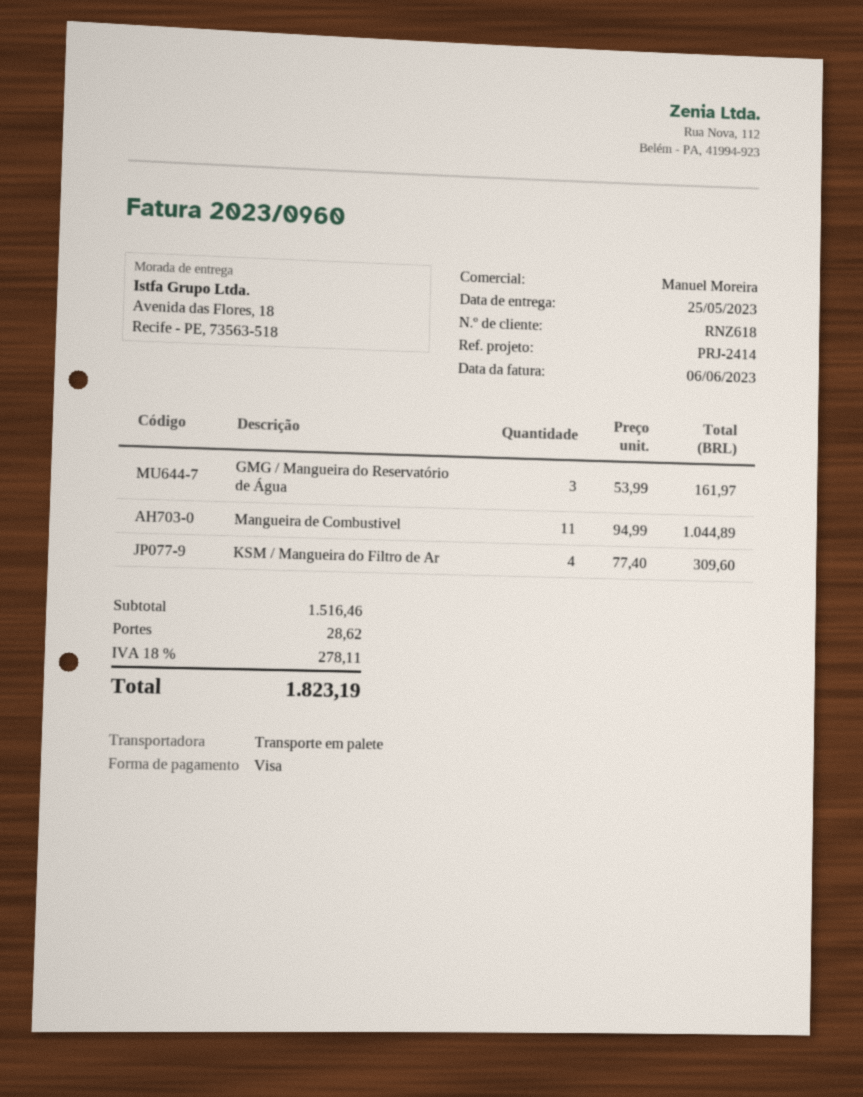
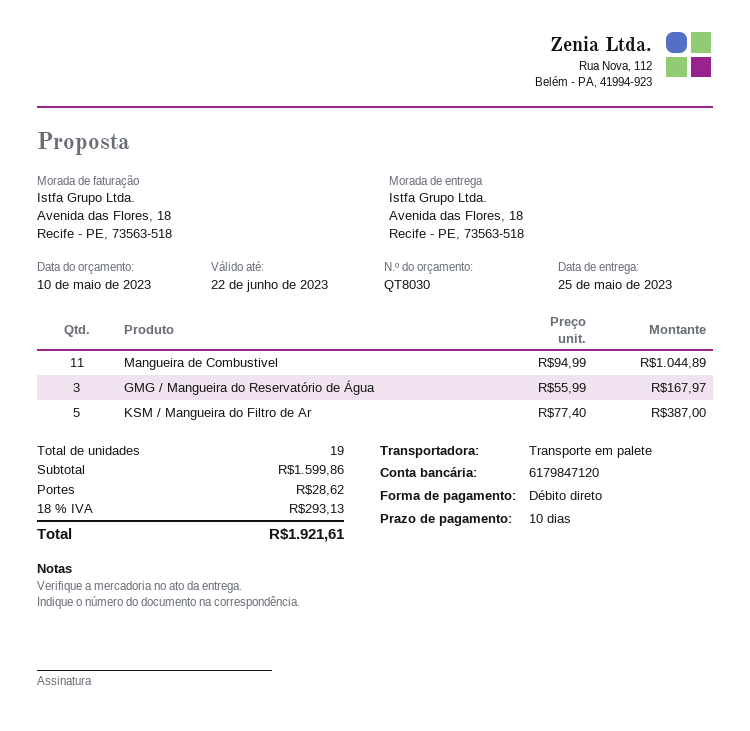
payment method: Visa -> direct debit
GMG / Mangueira do Reservatório de Água: 3 x 53.99 = 161.97 -> 3 x 55.99 = 167.97
KSM / Mangueira do Filtro de Ar: 4 x 77.40 = 309.60 -> 5 x 77.40 = 387.00
subtotal: 1516.46 -> 1599.86
tax: 18% = 278.11 -> 18% = 293.13
total: 1823.19 -> 1921.61

